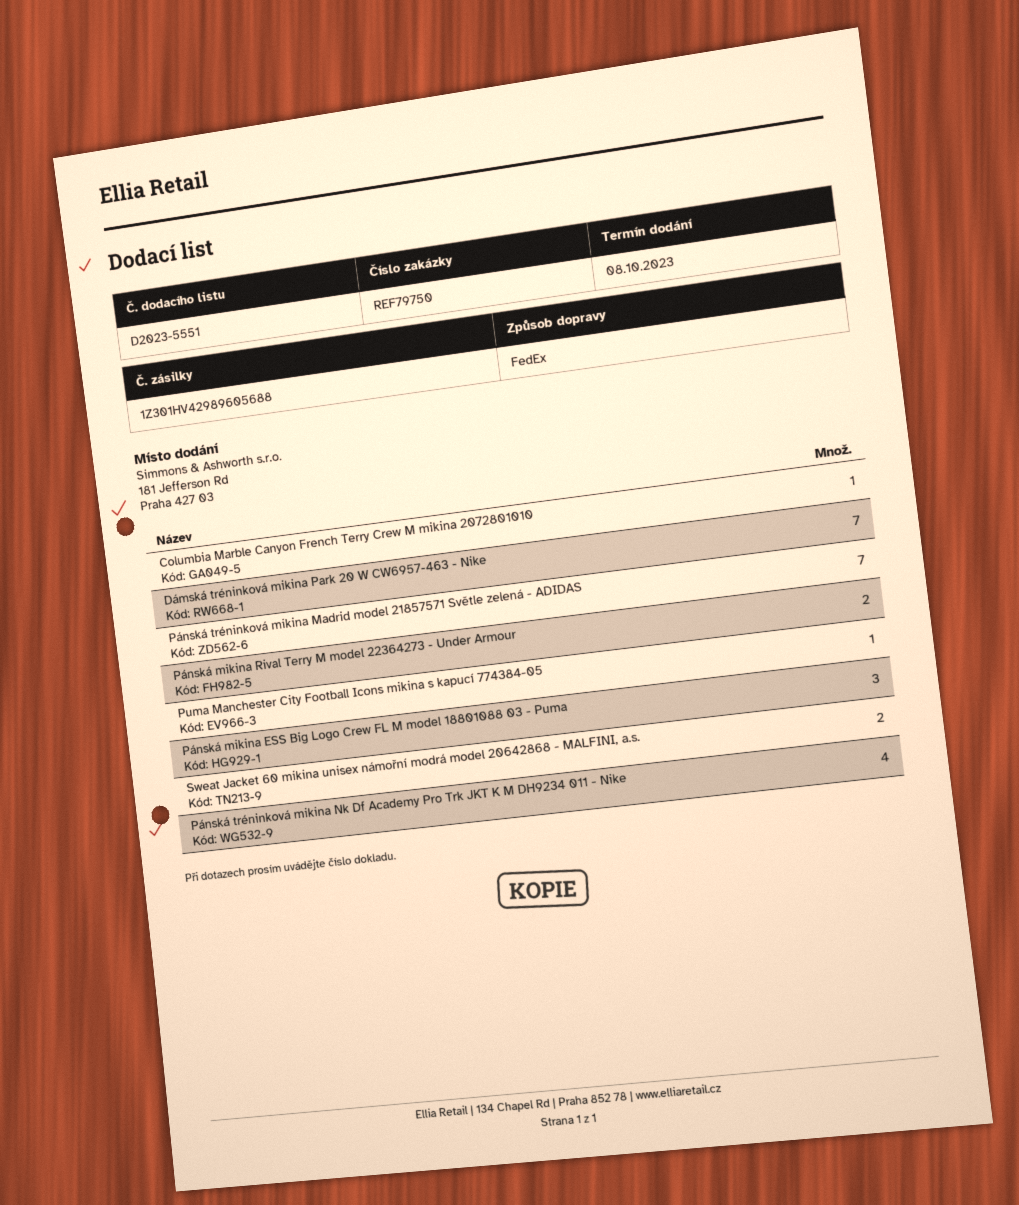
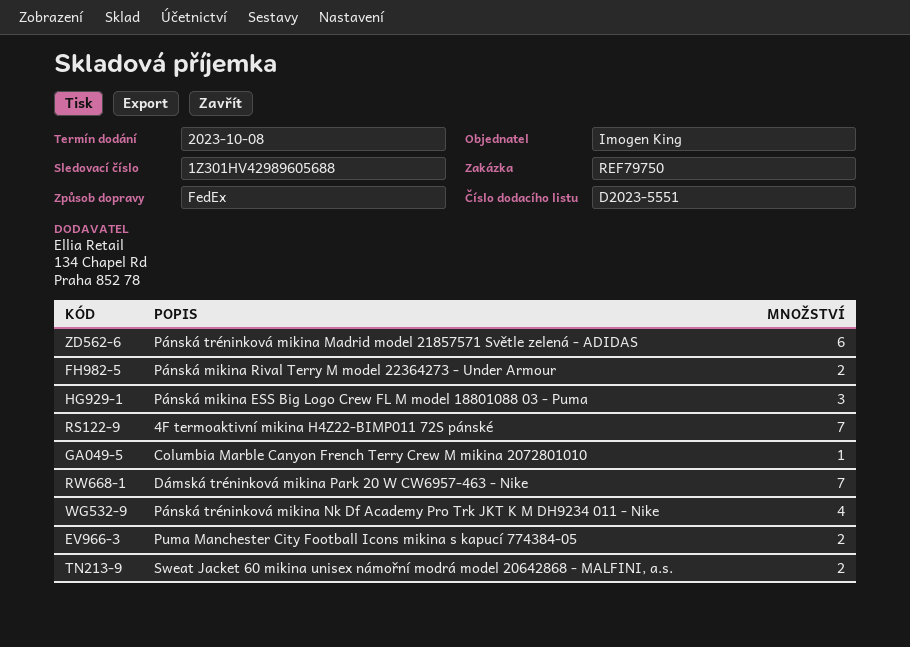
Pánská tréninková mikina Madrid model 21857571 Světle zelená - ADIDAS: 7 -> 6
Puma Manchester City Football Icons mikina s kapucí 774384-05: 1 -> 2
4F termoaktivní mikina H4Z22-BIMP011 72S pánské: none -> 7

